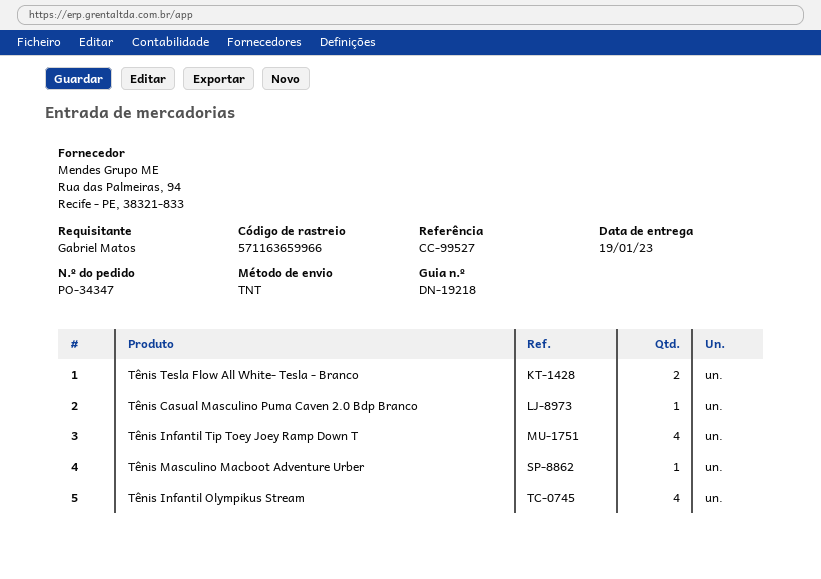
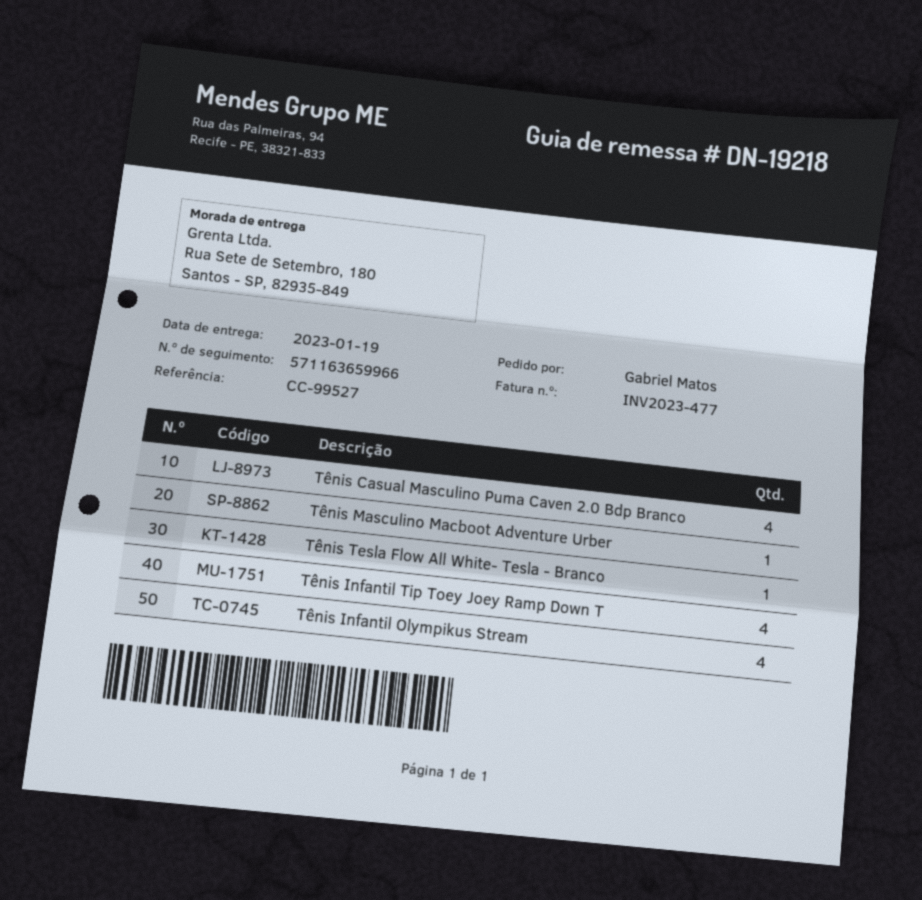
Tênis Tesla Flow All White- Tesla - Branco: 2 -> 1
Tênis Casual Masculino Puma Caven 2.0 Bdp Branco: 1 -> 4

